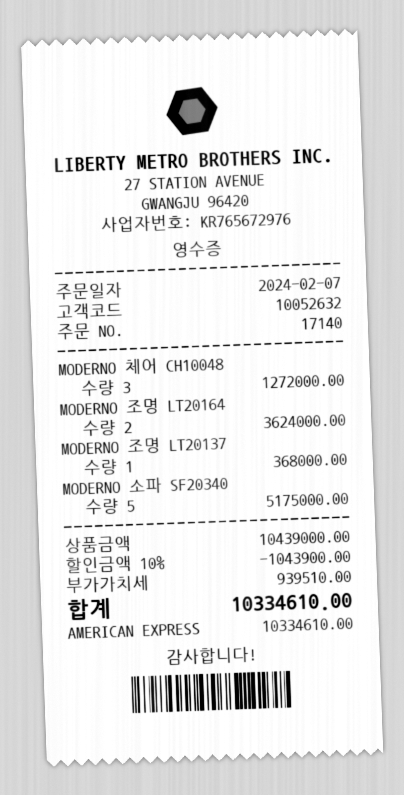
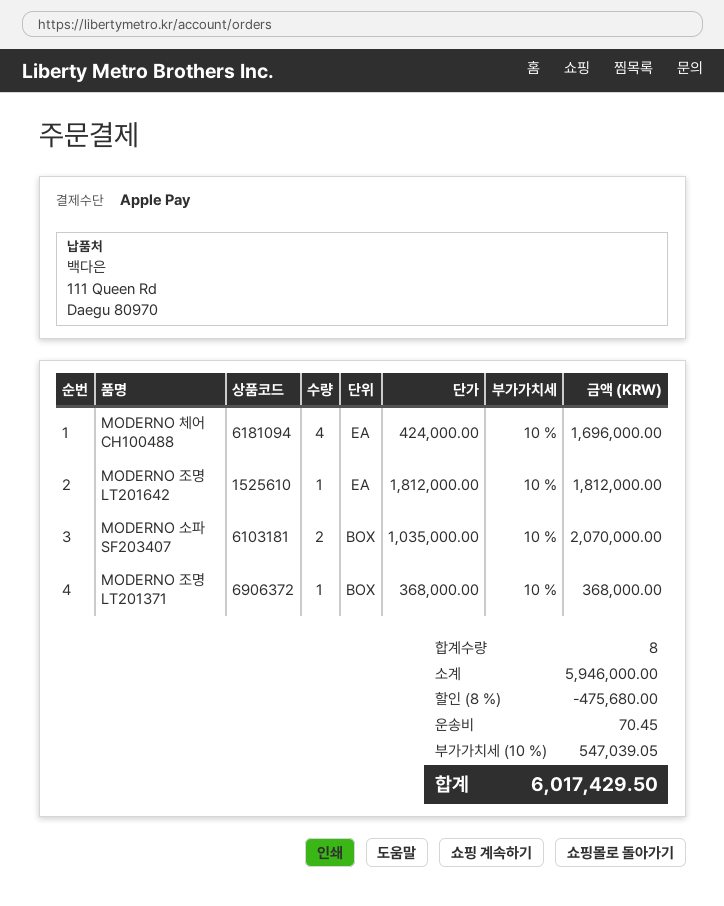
payment method: American Express -> Apple Pay
MODERNO 체어 CH10048: 3 for 1272000.00 -> 4 for 1696000.00
MODERNO 조명 LT20164: 2 for 3624000.00 -> 1 for 1812000.00
MODERNO 소파 SF20340: 5 for 5175000.00 -> 2 for 2070000.00
subtotal: 10439000.00 -> 5946000.00
discount: 10% = 1043900.00 -> 8% = 475680.00
shipping: none -> 70.45
tax: 939510.00 -> 547039.05
total: 10334610.00 -> 6017429.50

